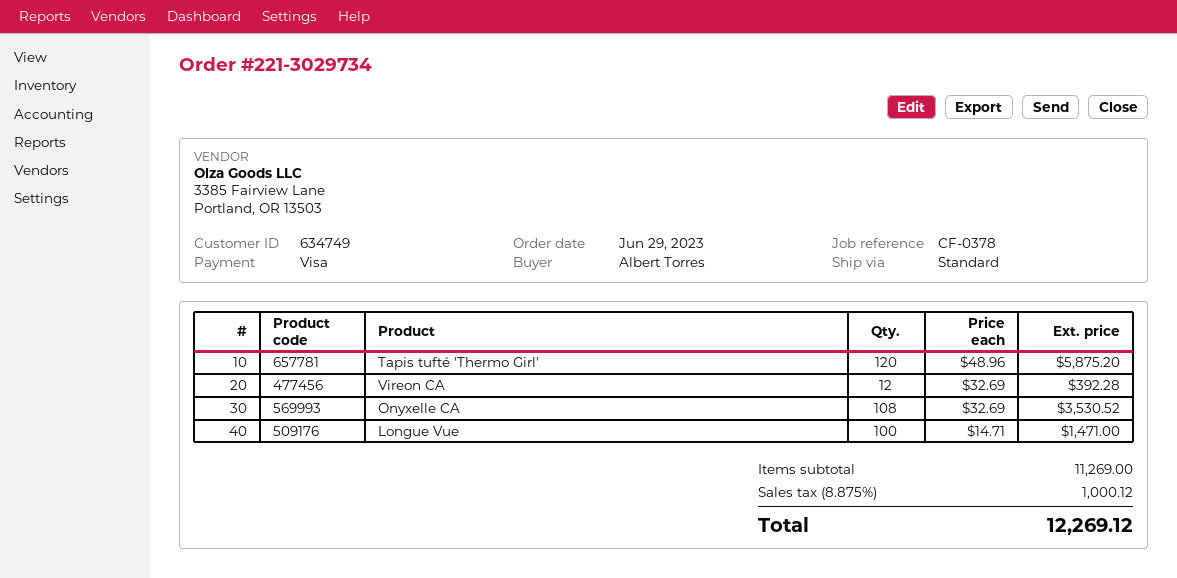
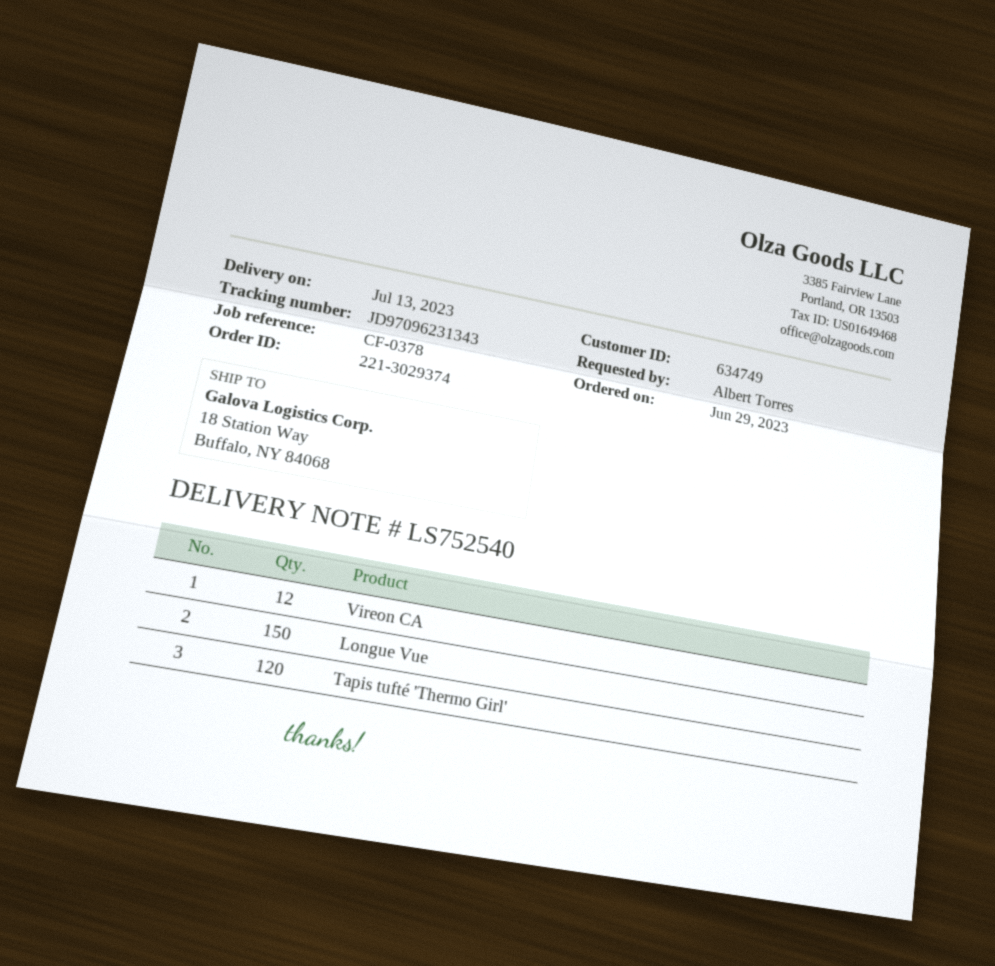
order number: 221-3029734 -> 221-3029374
Onyxelle CA: 108 -> none
Longue Vue: 100 -> 150

